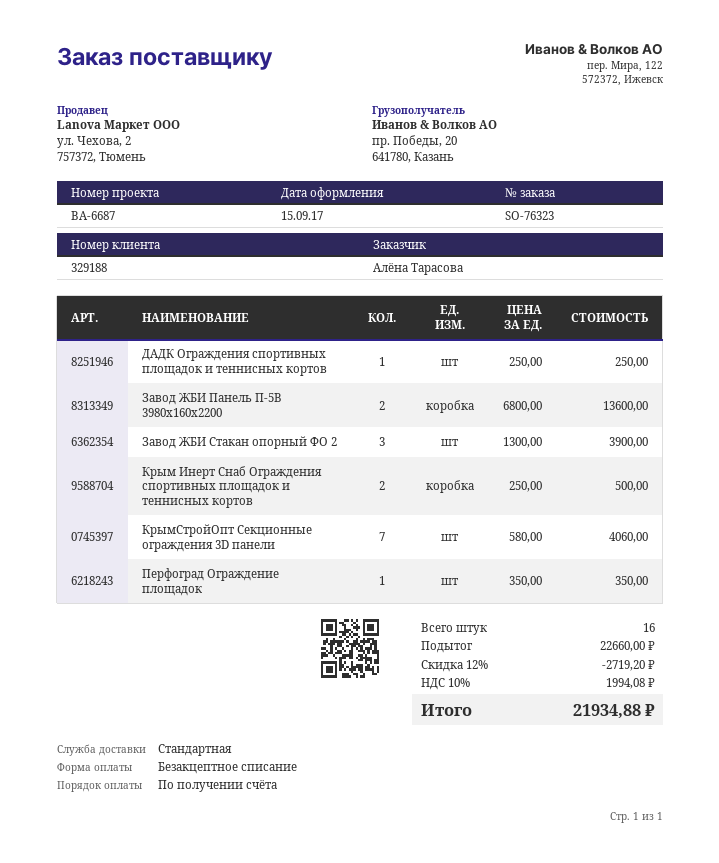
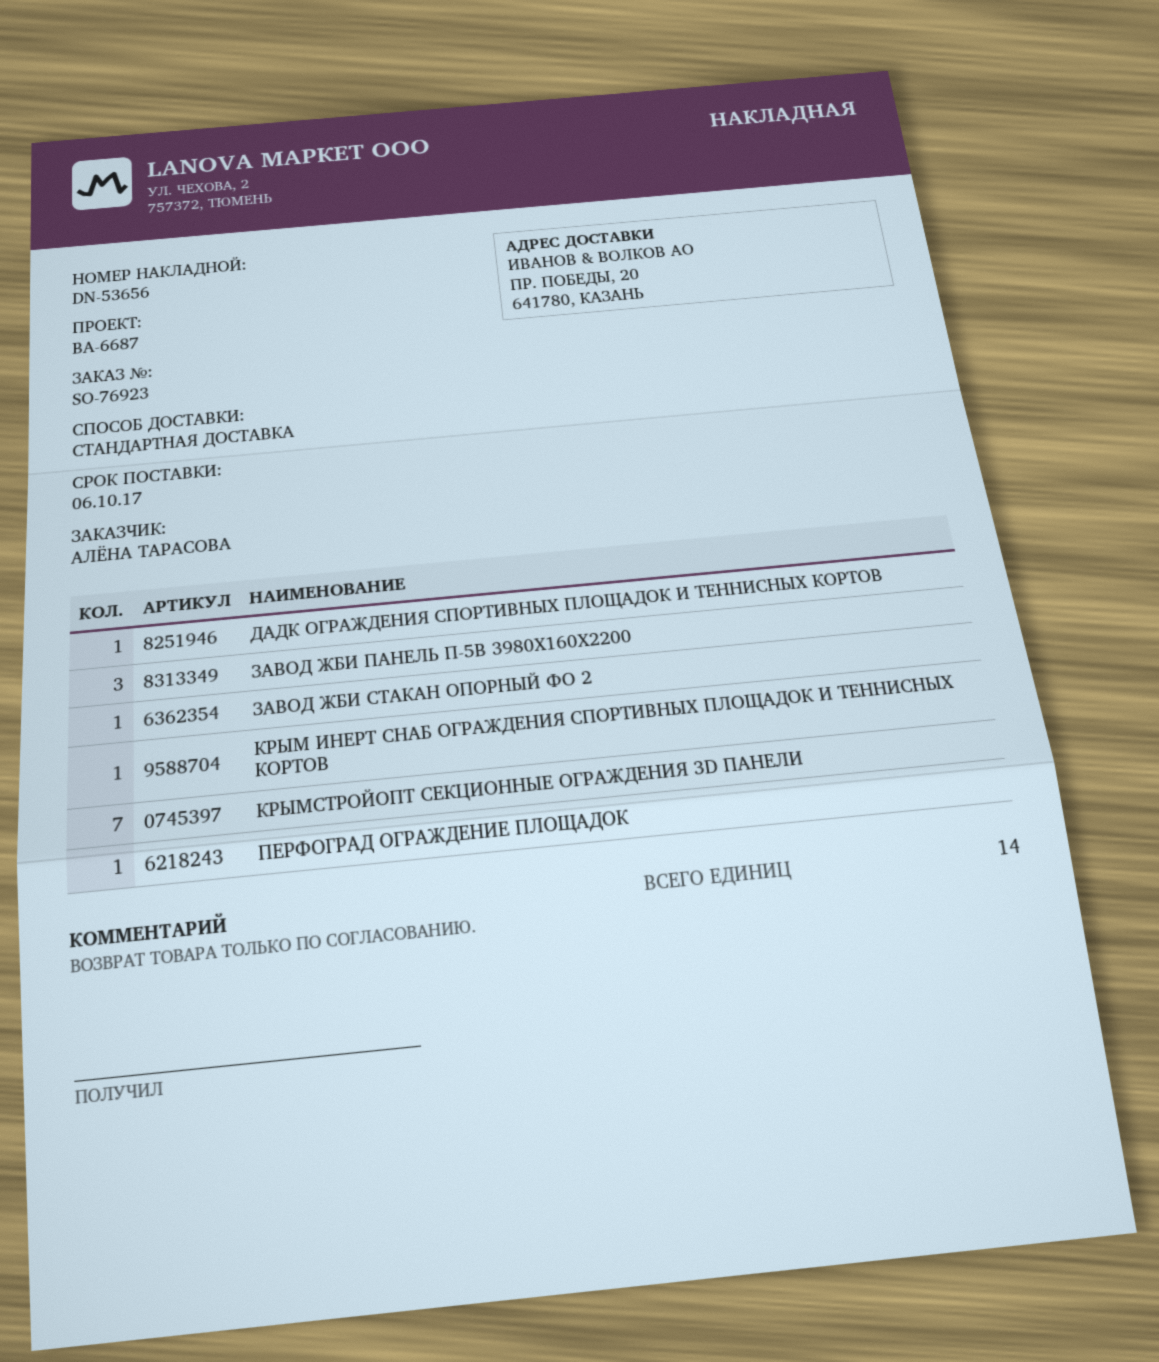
order number: SO-76323 -> SO-76923
Завод ЖБИ Панель П-5В 3980х160х2200: 2 -> 3
Завод ЖБИ Стакан опорный ФО 2: 3 -> 1
Крым Инерт Снаб Ограждения спортивных площадок и теннисных кортов: 2 -> 1
total quantity: 16 -> 14

